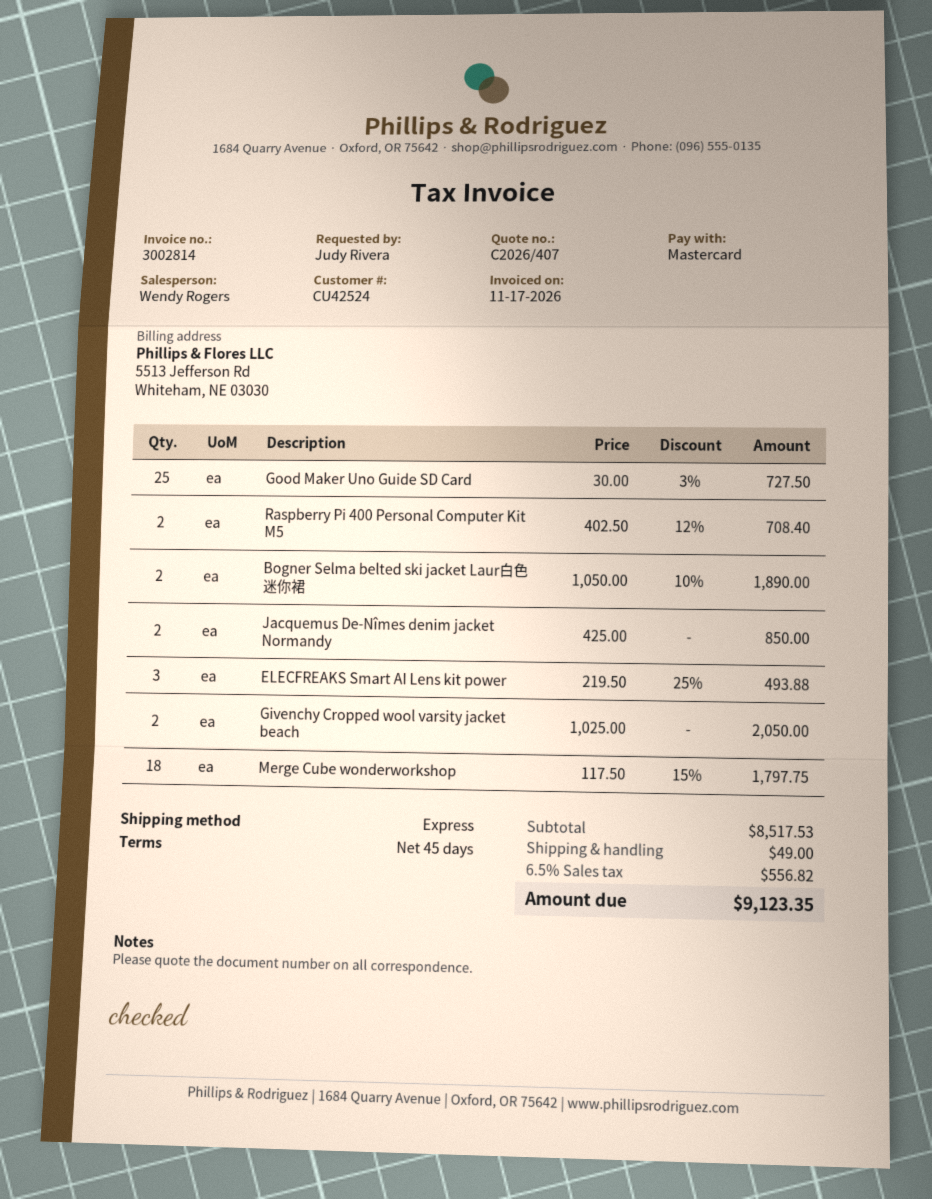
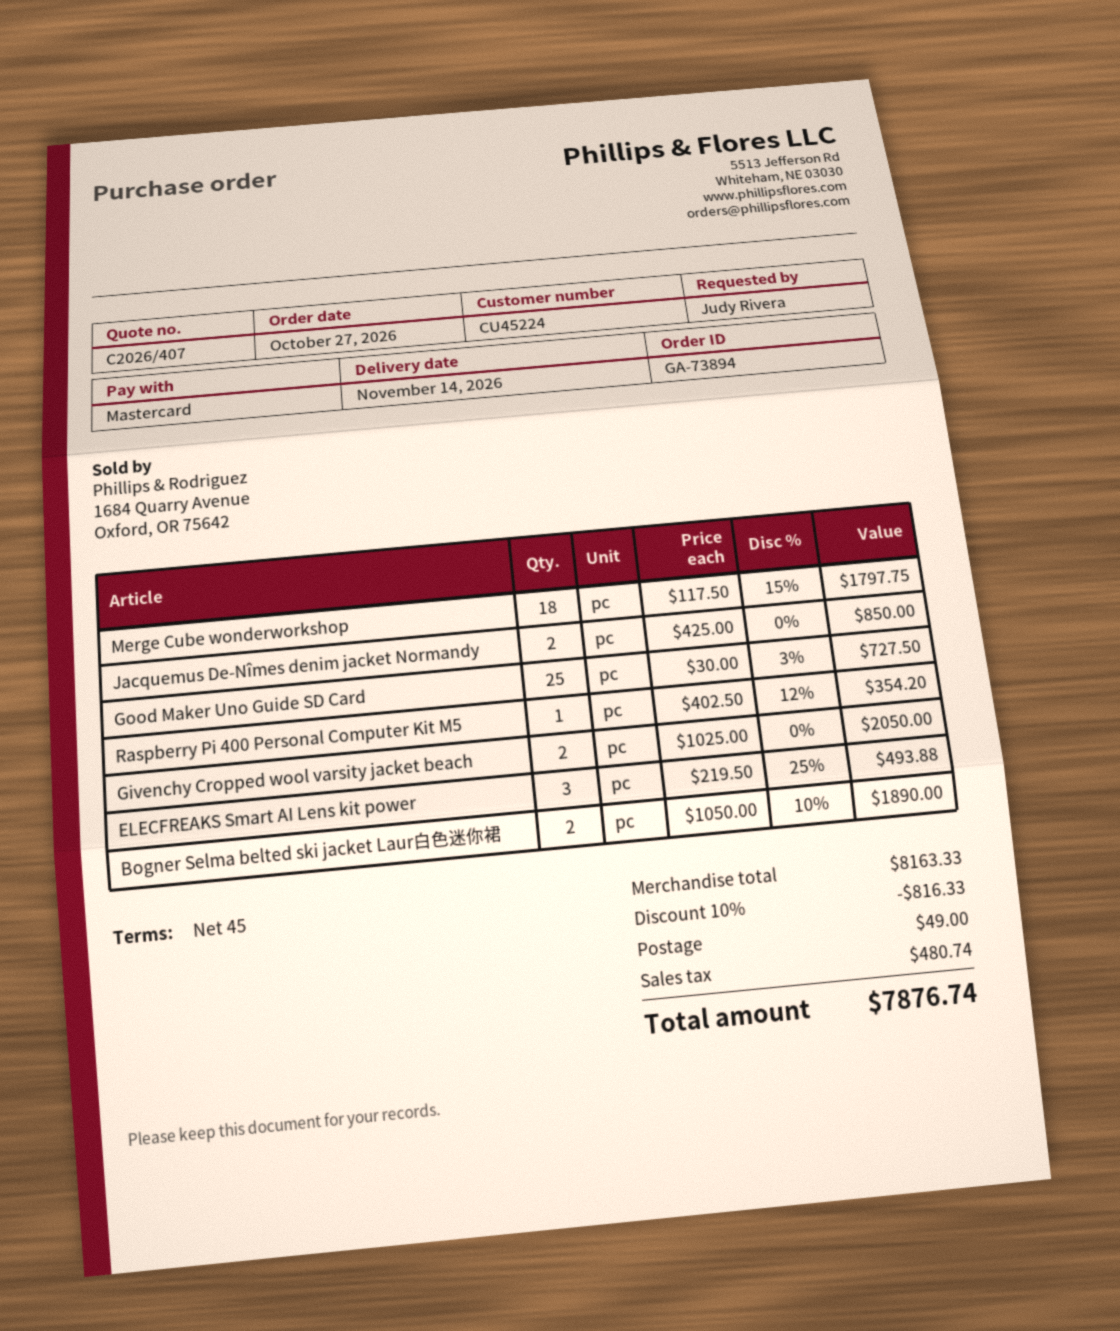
customer number: CU42524 -> CU45224
Raspberry Pi 400 Personal Computer Kit M5: 2 x 402.50 - 12% = 708.40 -> 1 x 402.50 - 12% = 354.20
subtotal: 8517.53 -> 8163.33
discount: none -> 10% = 816.33
tax: 556.82 -> 480.74
total: 9123.35 -> 7876.74

